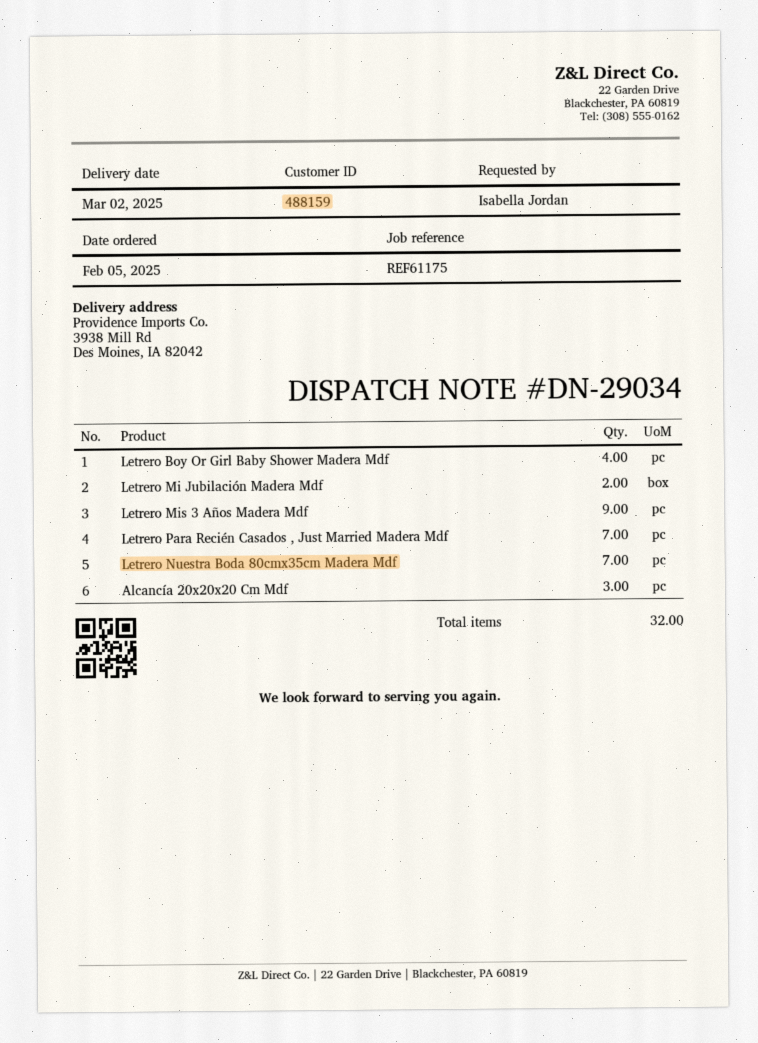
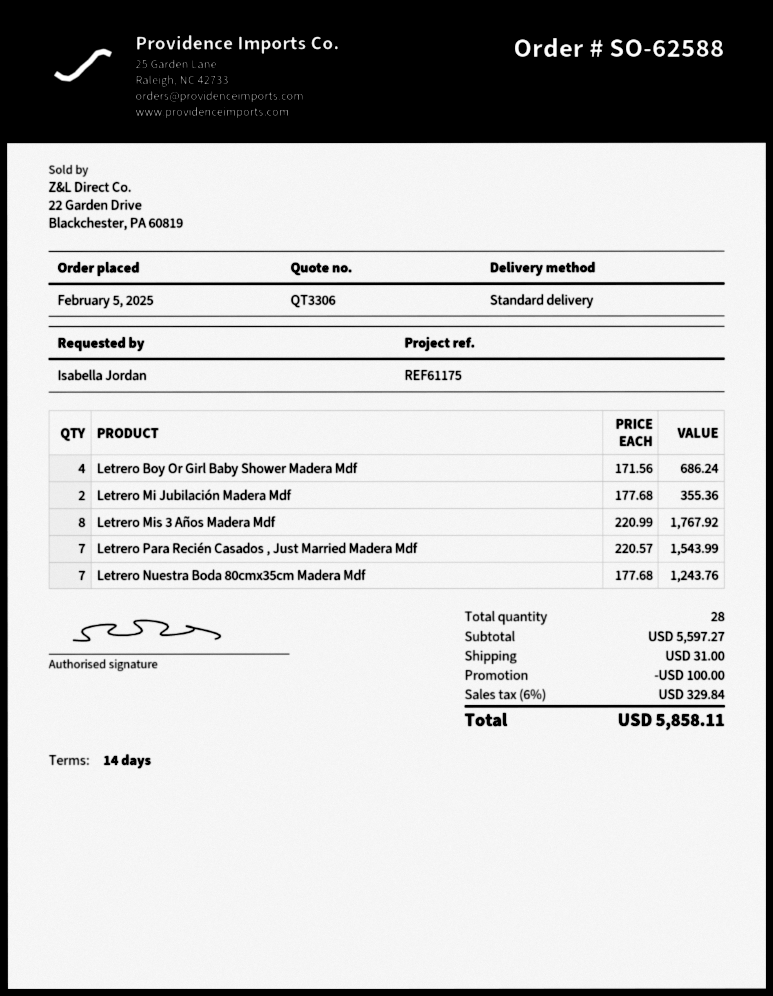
Letrero Mis 3 Años Madera Mdf: 9 -> 8
Alcancía 20x20x20 Cm Mdf: 3 -> none
total quantity: 32 -> 28

